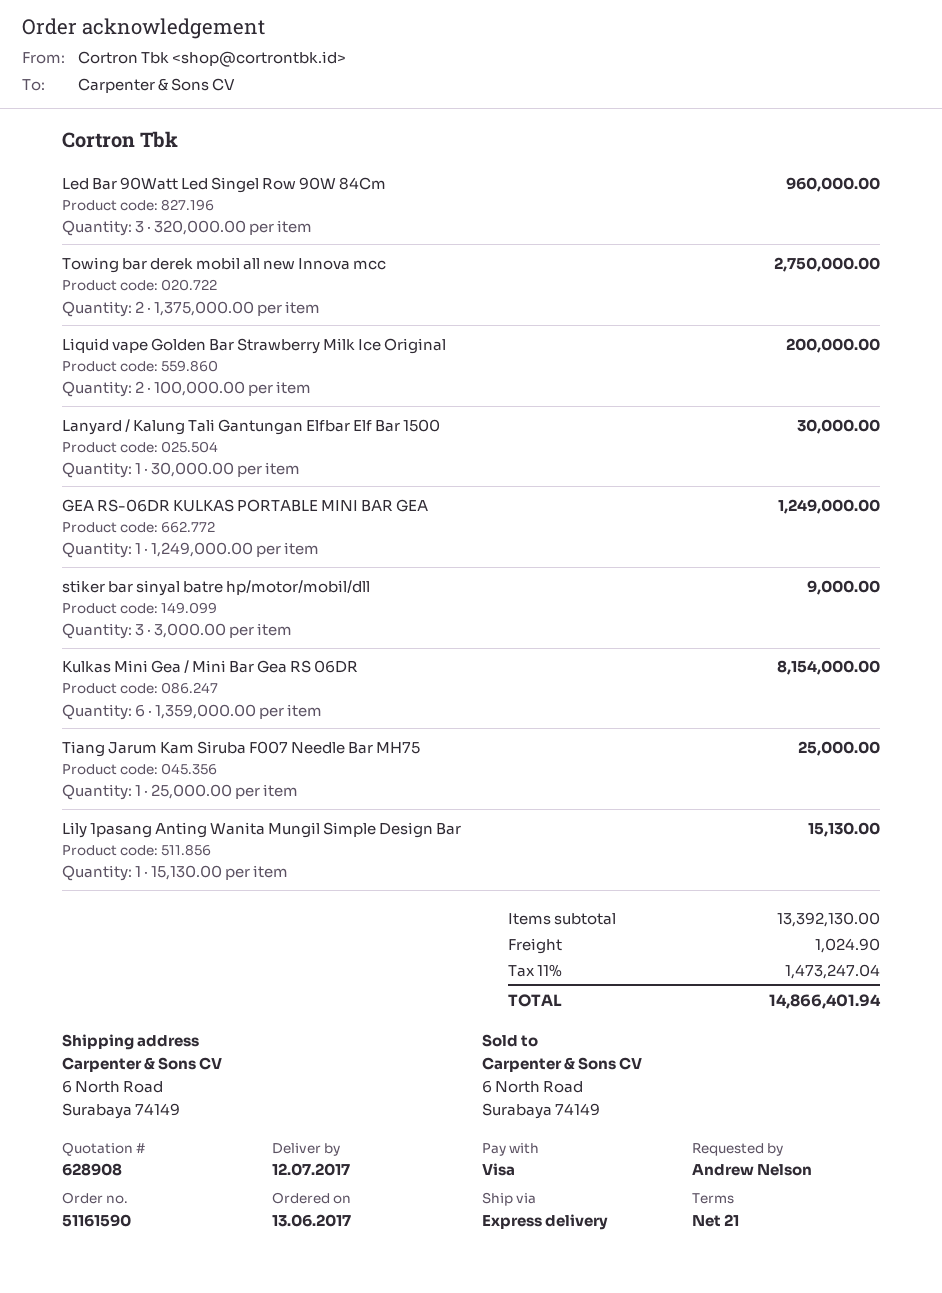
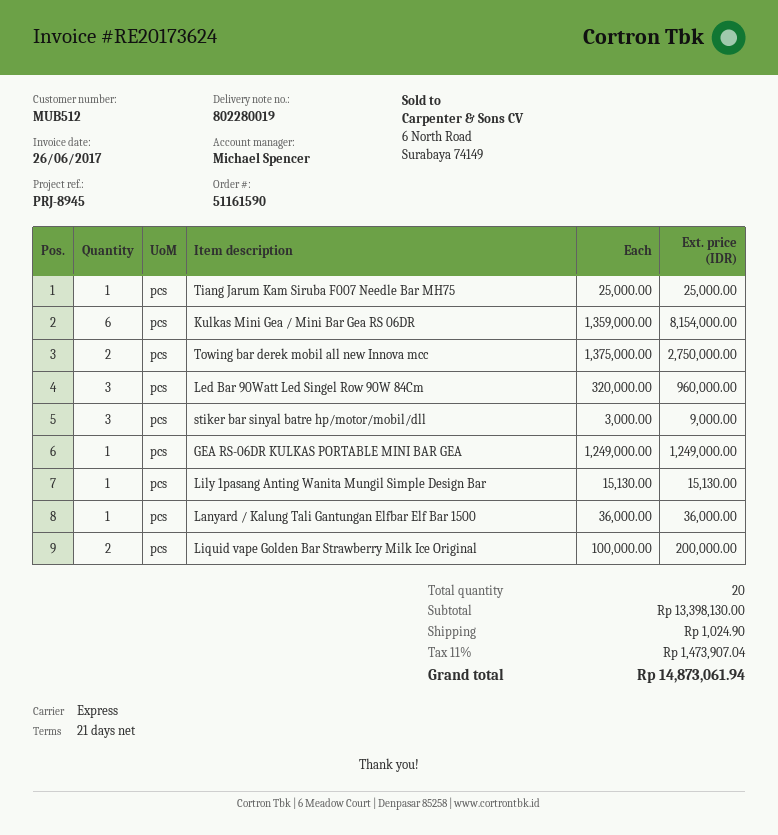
Lanyard / Kalung Tali Gantungan Elfbar Elf Bar 1500: 1 x 30000.00 = 30000.00 -> 1 x 36000.00 = 36000.00
subtotal: 13392130.00 -> 13398130.00
tax: 11% = 1473247.04 -> 11% = 1473907.04
total: 14866401.94 -> 14873061.94

